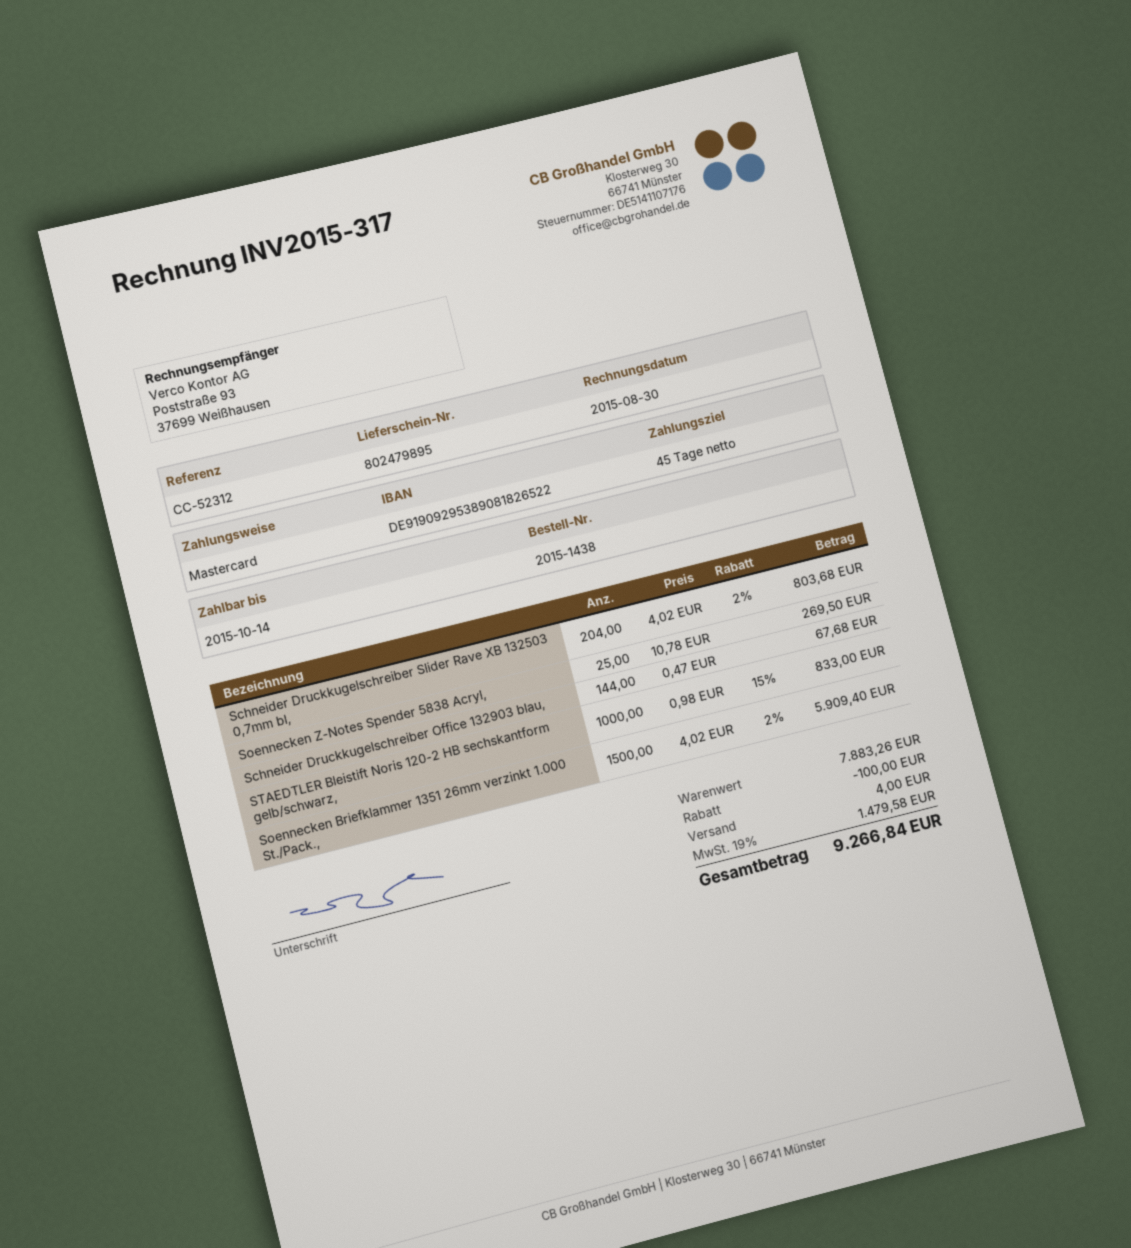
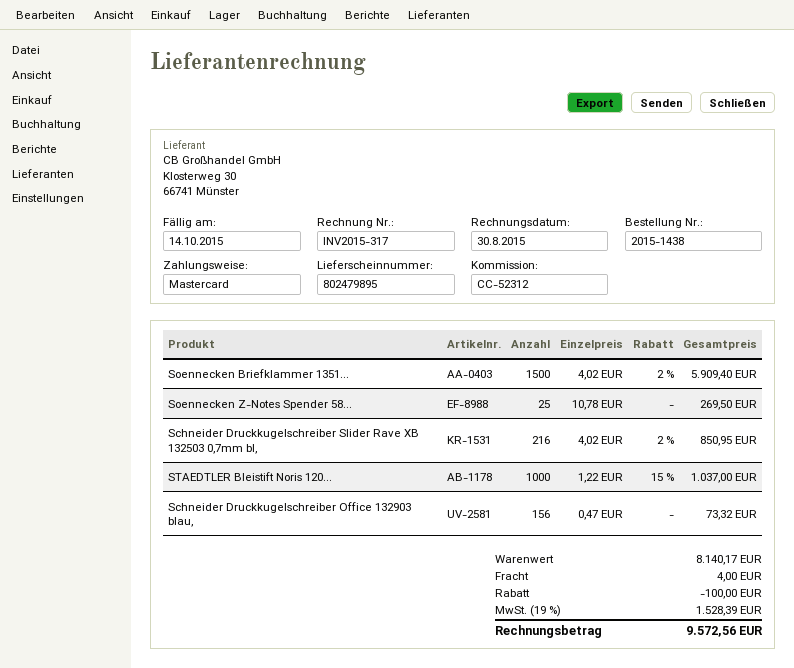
Schneider Druckkugelschreiber Slider Rave XB 132503 0,7mm bl,: 204 x 4.02 - 2% = 803.68 -> 216 x 4.02 - 2% = 850.95
Schneider Druckkugelschreiber Office 132903 blau,: 144 x 0.47 = 67.68 -> 156 x 0.47 = 73.32
STAEDTLER Bleistift Noris 120-2 HB sechskantform gelb/schwarz,: 1000 x 0.98 - 15% = 833.00 -> 1000 x 1.22 - 15% = 1037.00
subtotal: 7883.26 -> 8140.17
tax: 19% = 1479.58 -> 19% = 1528.39
total: 9266.84 -> 9572.56

